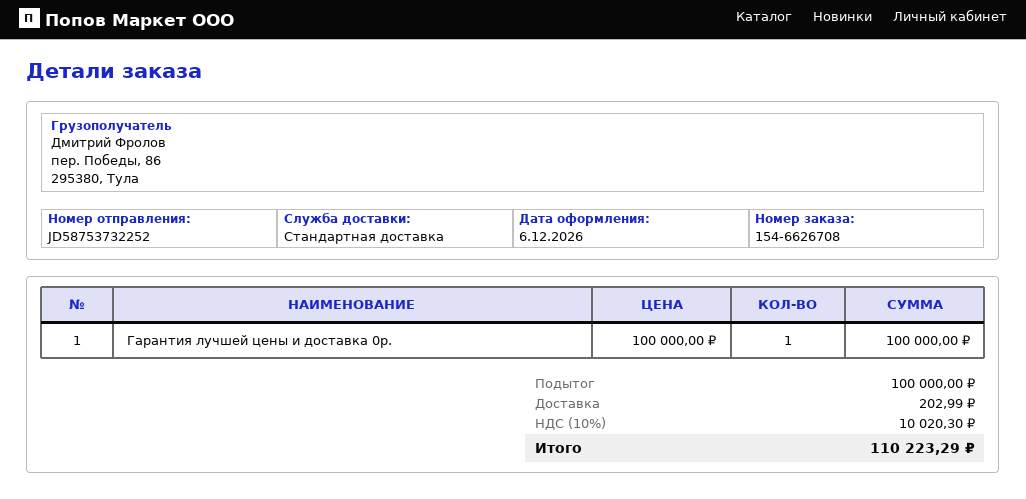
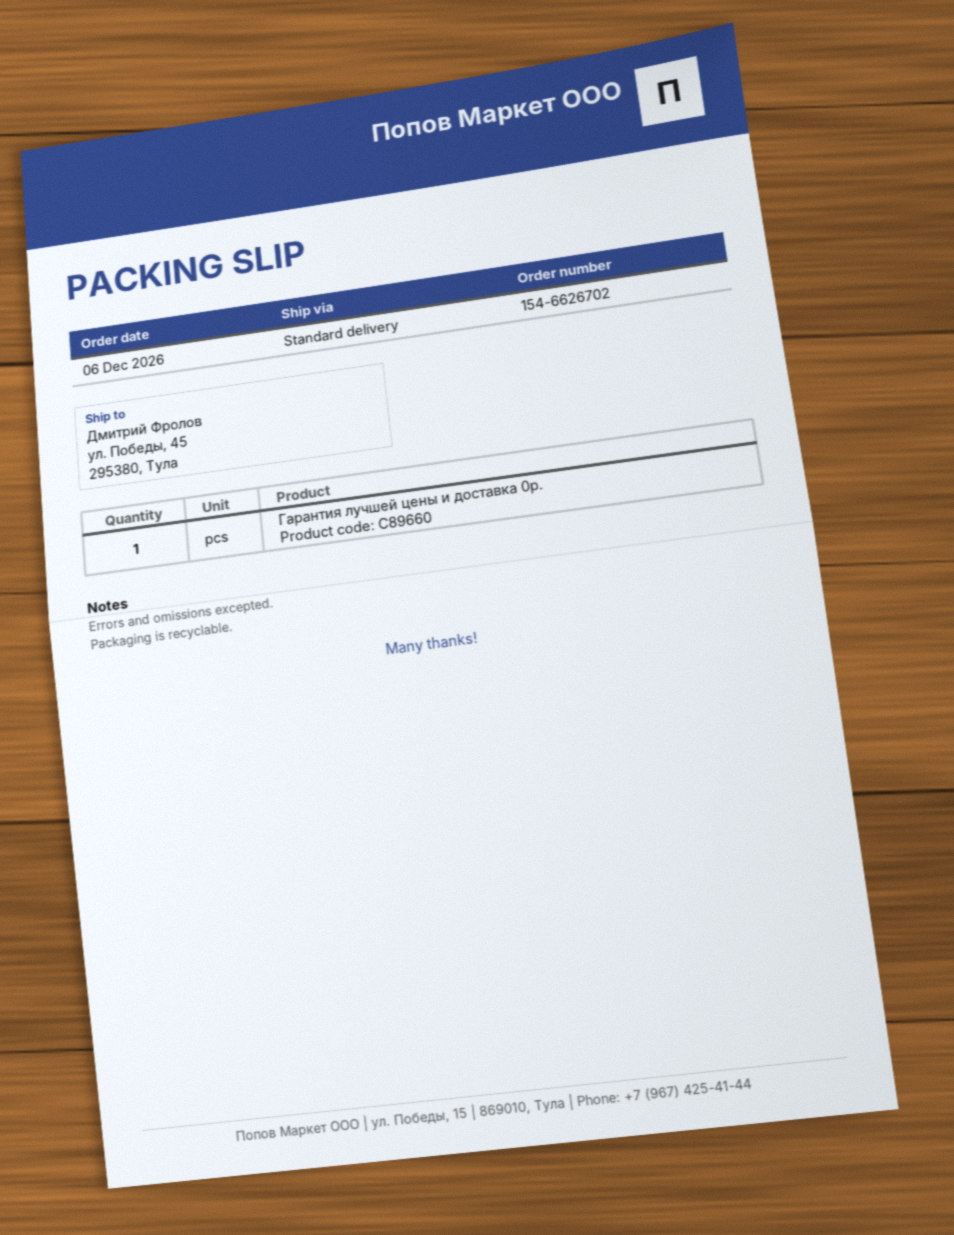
order number: 154-6626708 -> 154-6626702
ship to: пер. Победы, 86, 295380, Тула -> ул. Победы, 45, 295380, Тула

